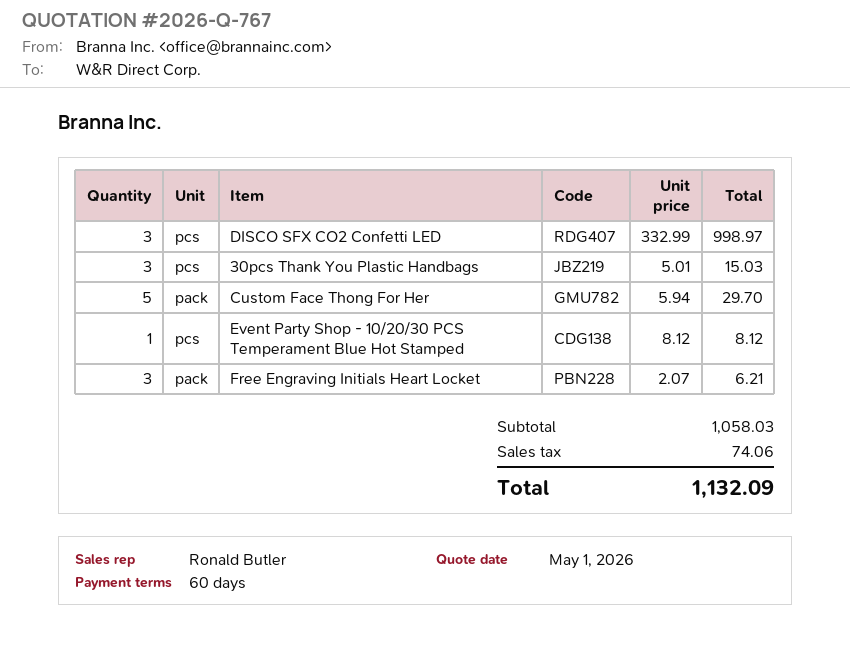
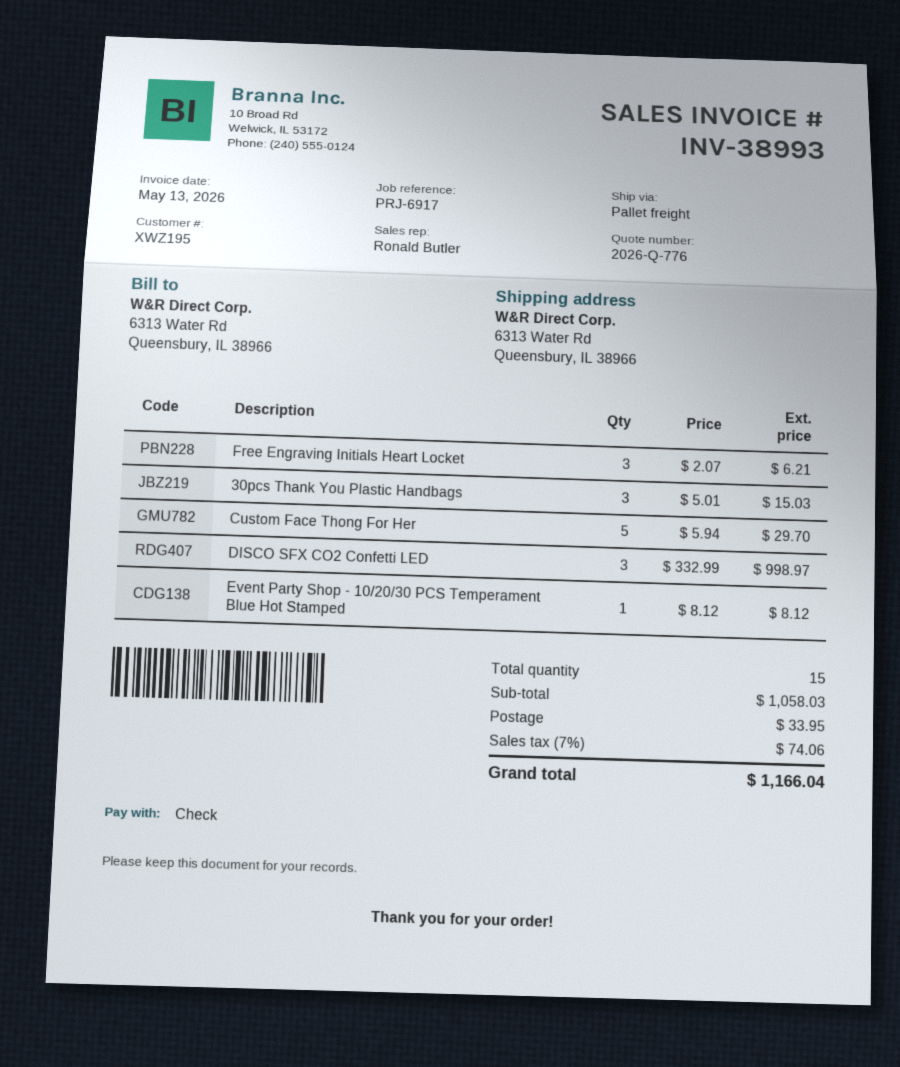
quote number: 2026-Q-767 -> 2026-Q-776
shipping: none -> 33.95
total: 1132.09 -> 1166.04

